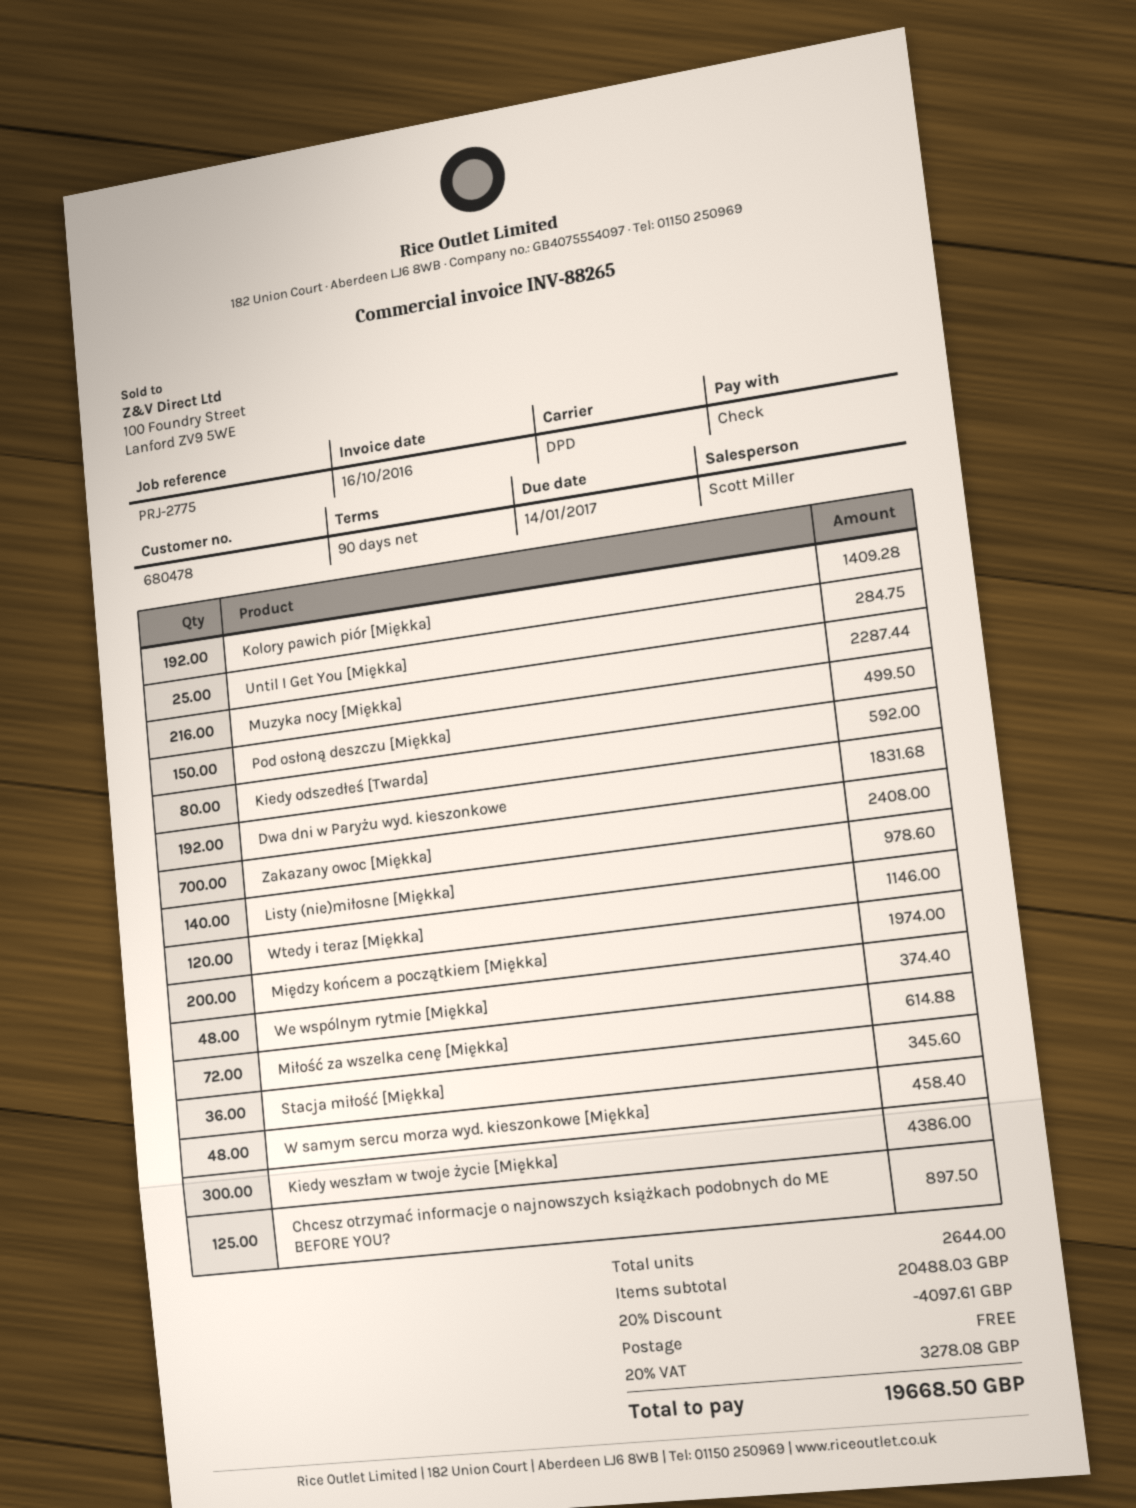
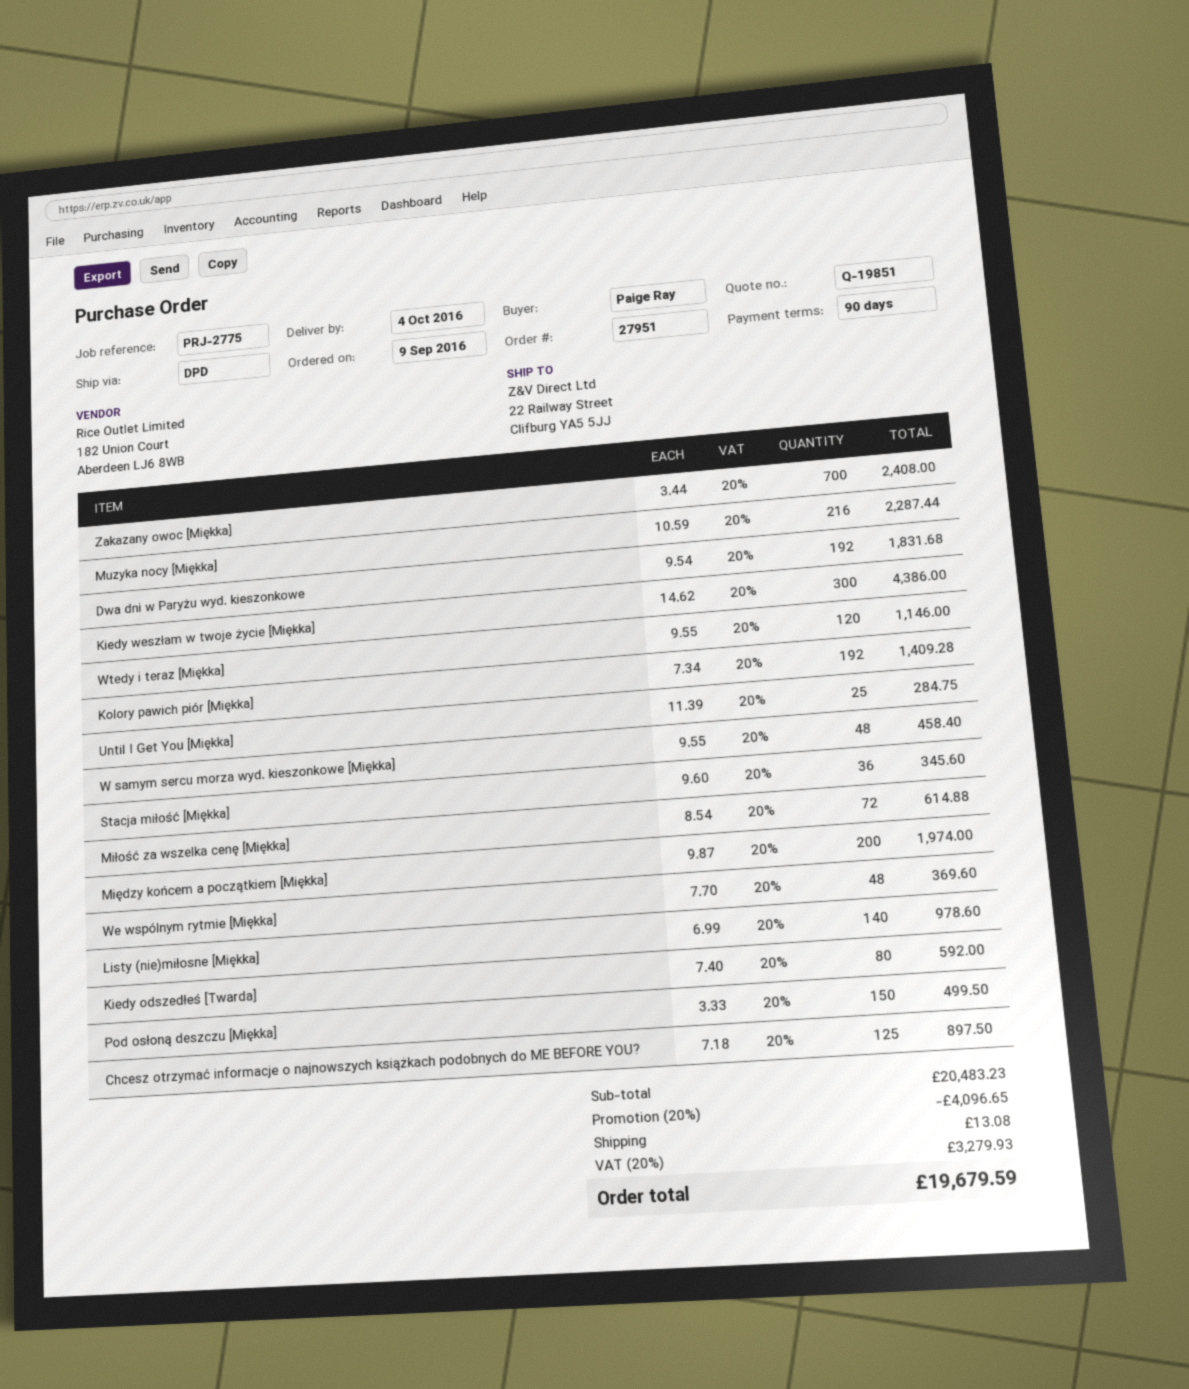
We wspólnym rytmie [Miękka]: 48 for 374.40 -> 48 for 369.60
subtotal: 20488.03 -> 20483.23
discount: 20% = 4097.61 -> 20% = 4096.65
shipping: 0.00 -> 13.08
tax: 20% = 3278.08 -> 20% = 3279.93
total: 19668.50 -> 19679.59

